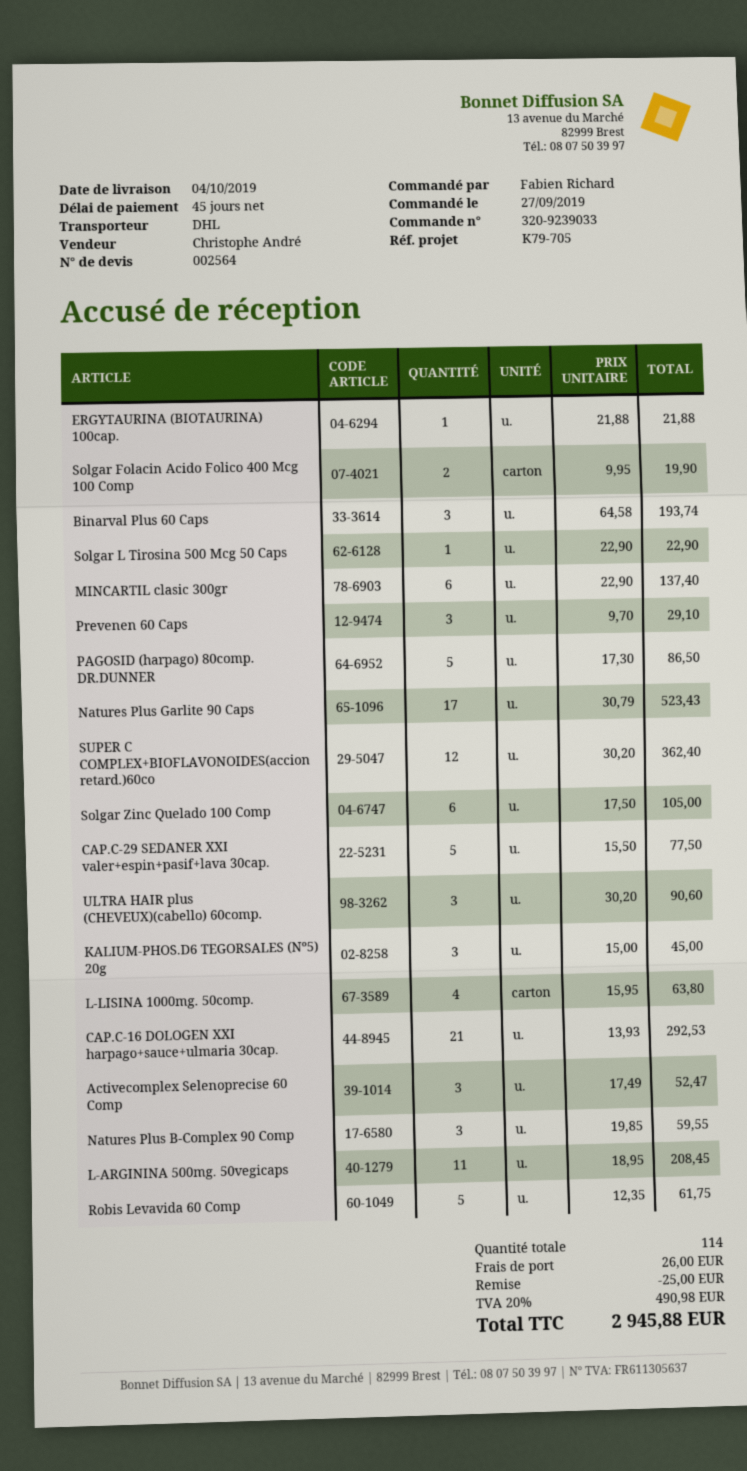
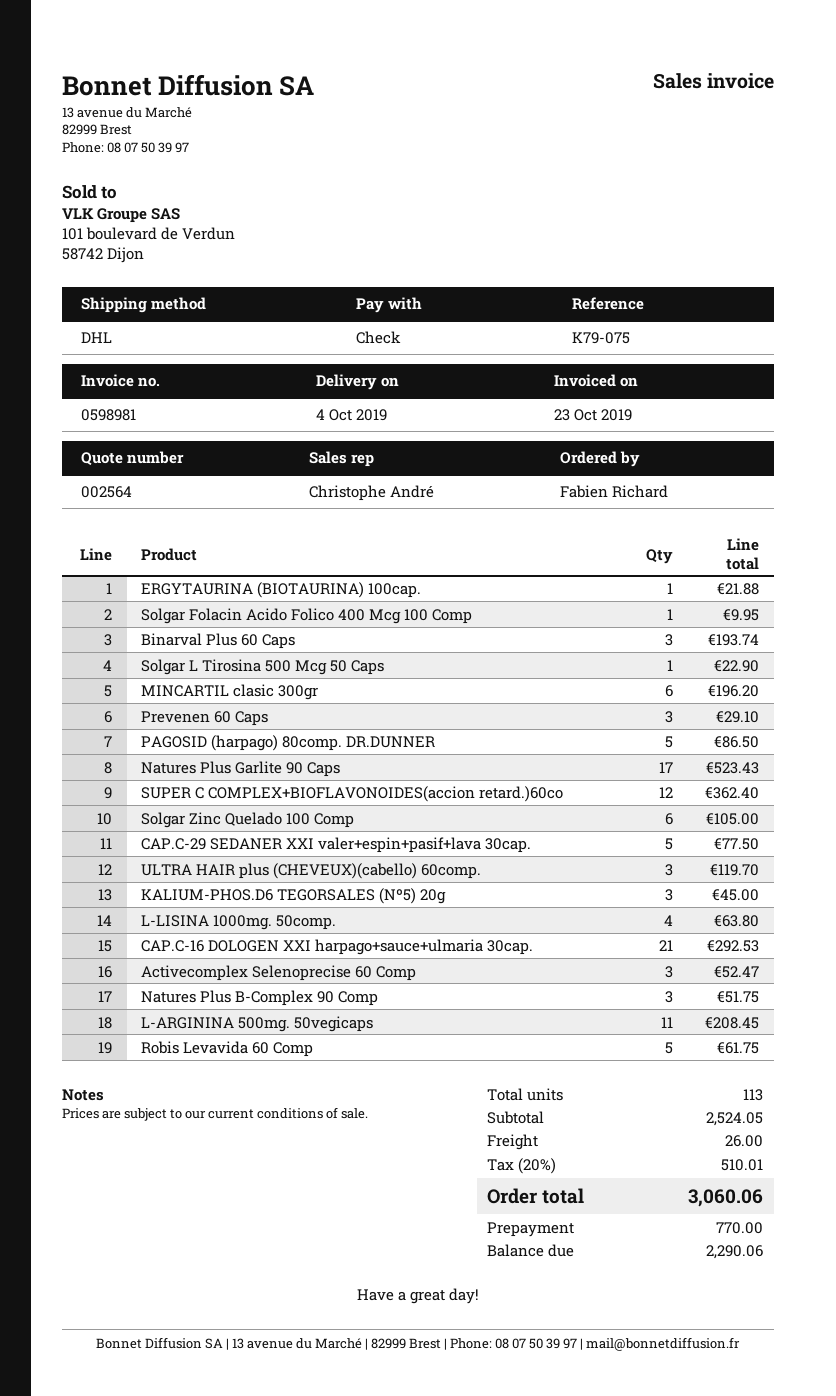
reference: K79-705 -> K79-075
Solgar Folacin Acido Folico 400 Mcg 100 Comp: 2 for 19.90 -> 1 for 9.95
MINCARTIL clasic 300gr: 6 for 137.40 -> 6 for 196.20
ULTRA HAIR plus (CHEVEUX)(cabello) 60comp.: 3 for 90.60 -> 3 for 119.70
Natures Plus B-Complex 90 Comp: 3 for 59.55 -> 3 for 51.75
total quantity: 114 -> 113
discount: 25.00 -> none
tax: 20% = 490.98 -> 20% = 510.01
total: 2945.88 -> 3060.06

